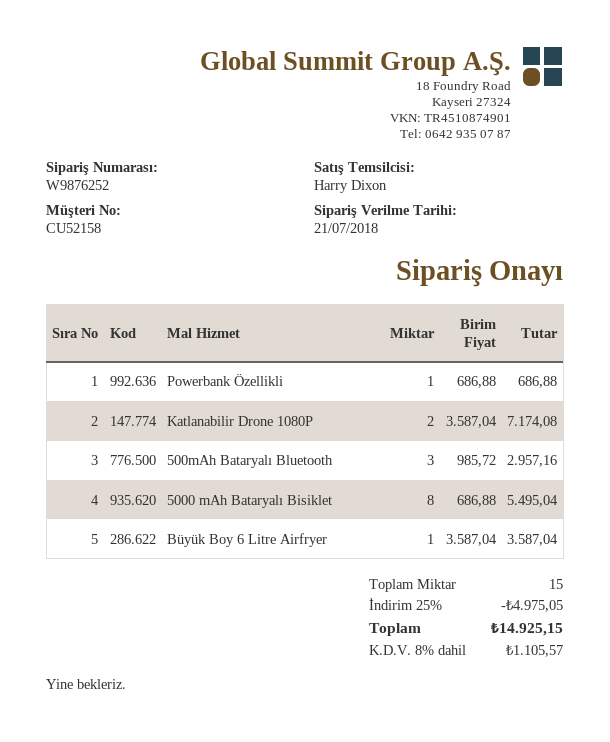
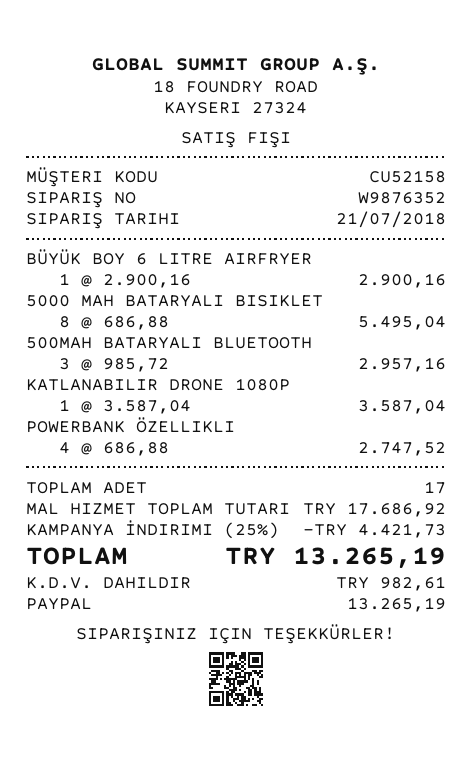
order number: W9876252 -> W9876352
Powerbank Özellikli: 1 x 686.88 = 686.88 -> 4 x 686.88 = 2747.52
Katlanabilir Drone 1080P: 2 x 3587.04 = 7174.08 -> 1 x 3587.04 = 3587.04
Büyük Boy 6 Litre Airfryer: 1 x 3587.04 = 3587.04 -> 1 x 2900.16 = 2900.16
total quantity: 15 -> 17
discount: 25% = 4975.05 -> 25% = 4421.73
tax: 1105.57 -> 982.61
total: 14925.15 -> 13265.19

